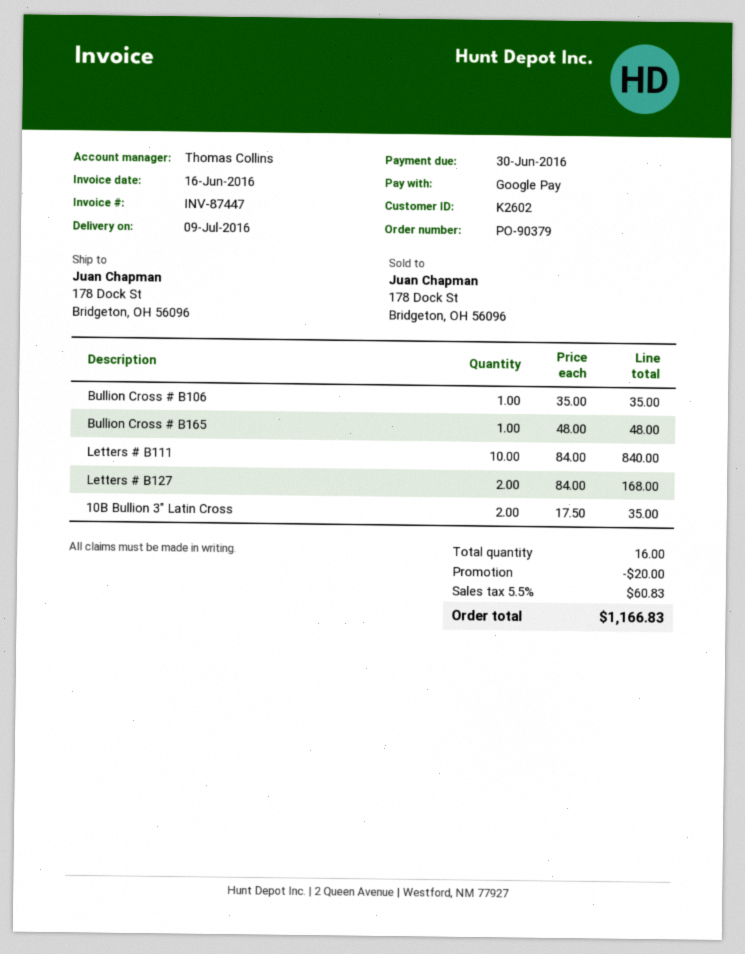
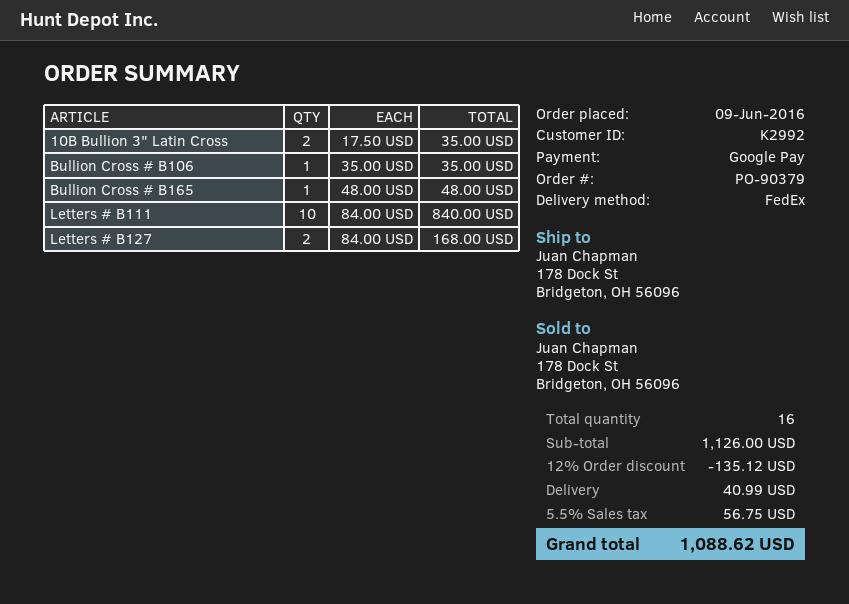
customer number: K2602 -> K2992
discount: 20.00 -> 135.12
shipping: none -> 40.99
tax: 5.5% = 60.83 -> 5.5% = 56.75
total: 1166.83 -> 1088.62

